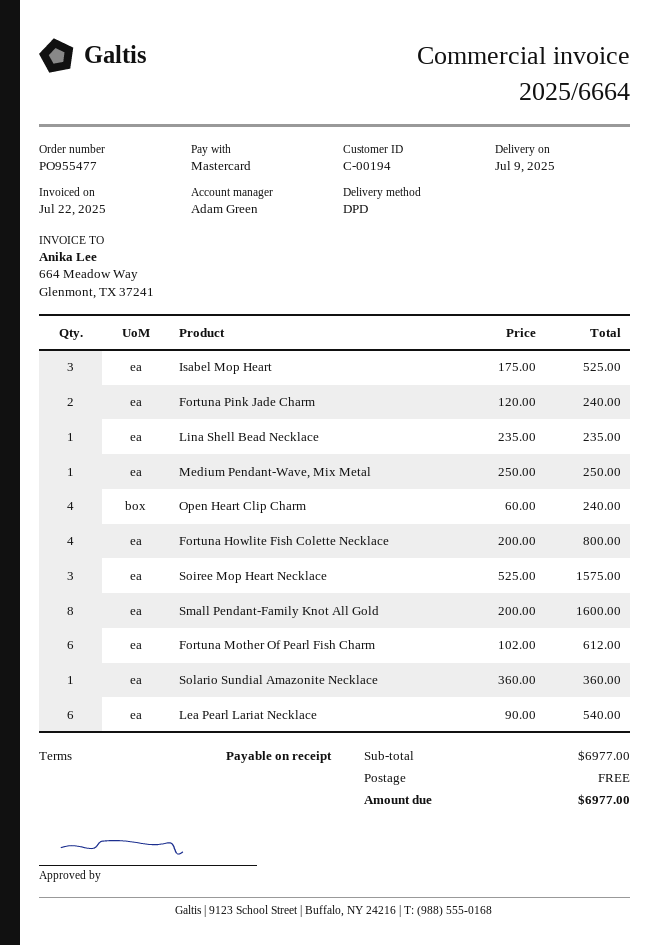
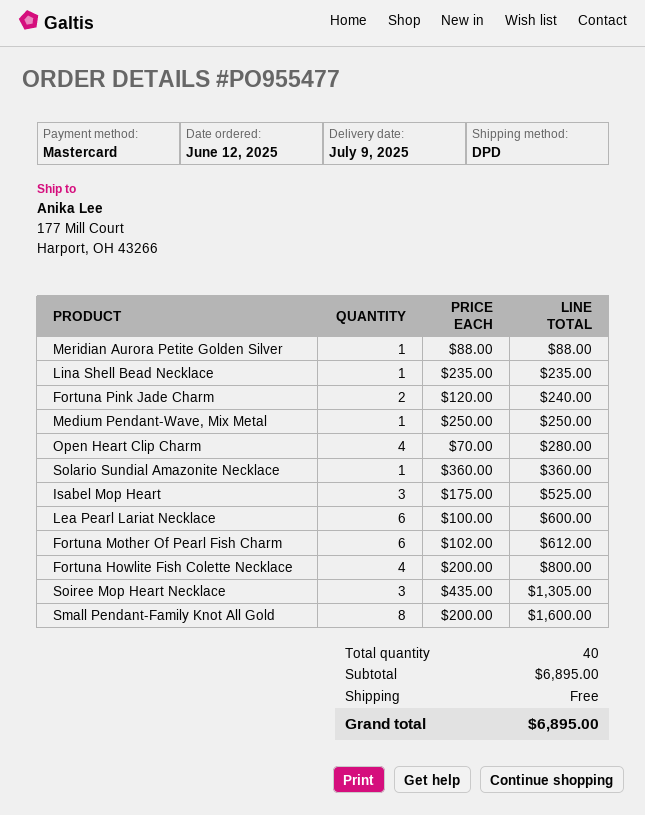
Open Heart Clip Charm: 4 x 60.00 = 240.00 -> 4 x 70.00 = 280.00
Soiree Mop Heart Necklace: 3 x 525.00 = 1575.00 -> 3 x 435.00 = 1305.00
Lea Pearl Lariat Necklace: 6 x 90.00 = 540.00 -> 6 x 100.00 = 600.00
Meridian Aurora Petite Golden Silver: none -> 1 x 88.00 = 88.00
subtotal: 6977.00 -> 6895.00
total: 6977.00 -> 6895.00

